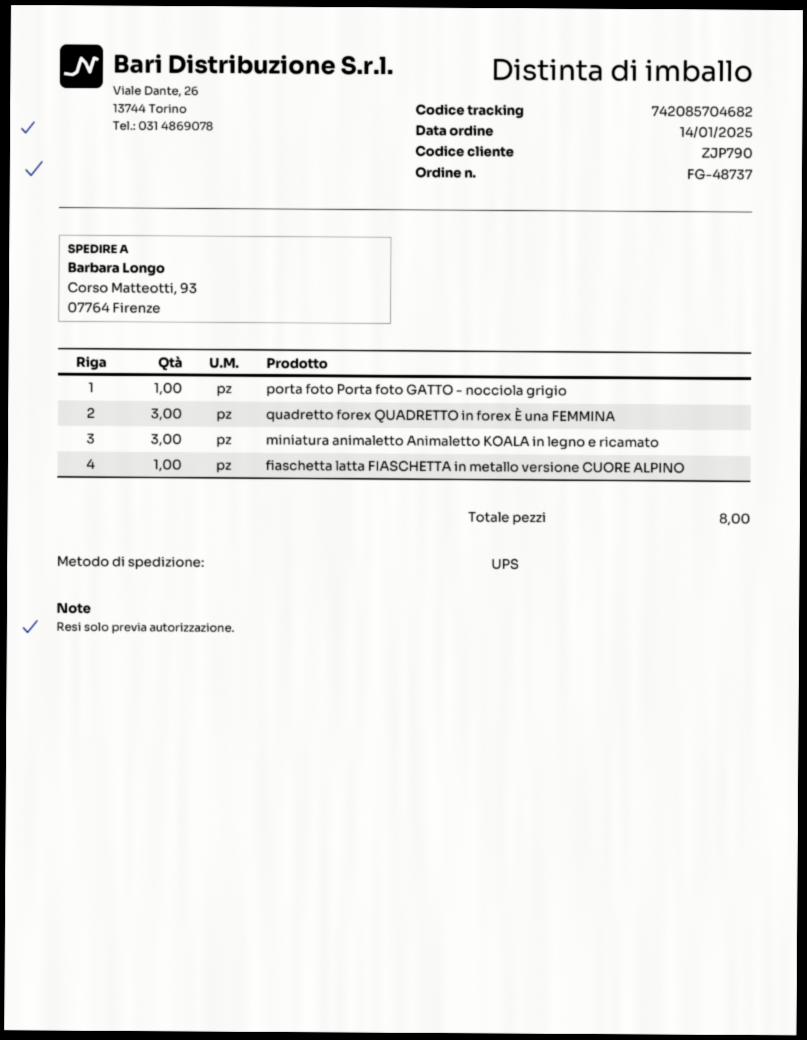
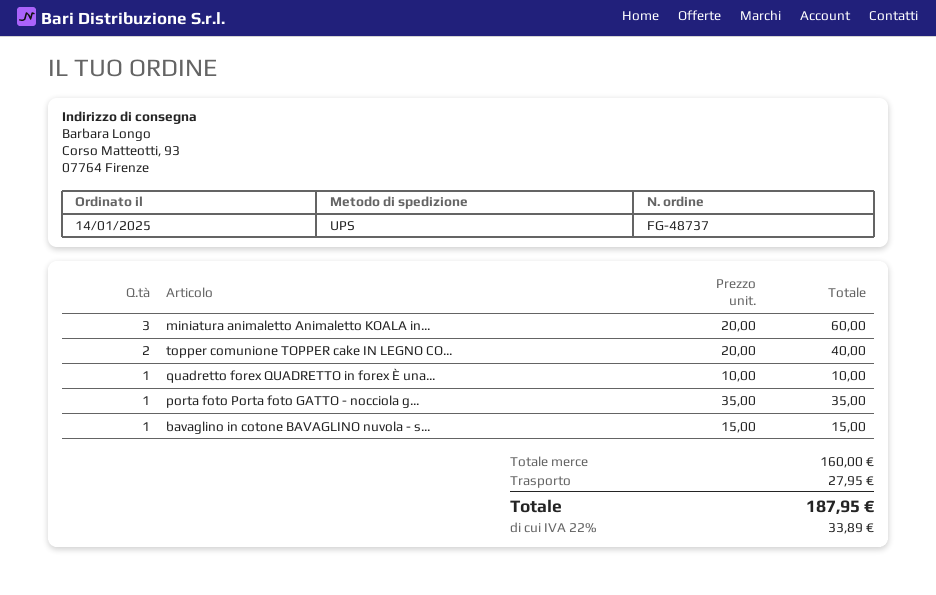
quadretto forex QUADRETTO in forex È una FEMMINA: 3 -> 1
fiaschetta latta FIASCHETTA in metallo versione CUORE ALPINO: 1 -> none
topper comunione TOPPER cake IN LEGNO CO...: none -> 2
bavaglino in cotone BAVAGLINO nuvola - s...: none -> 1

